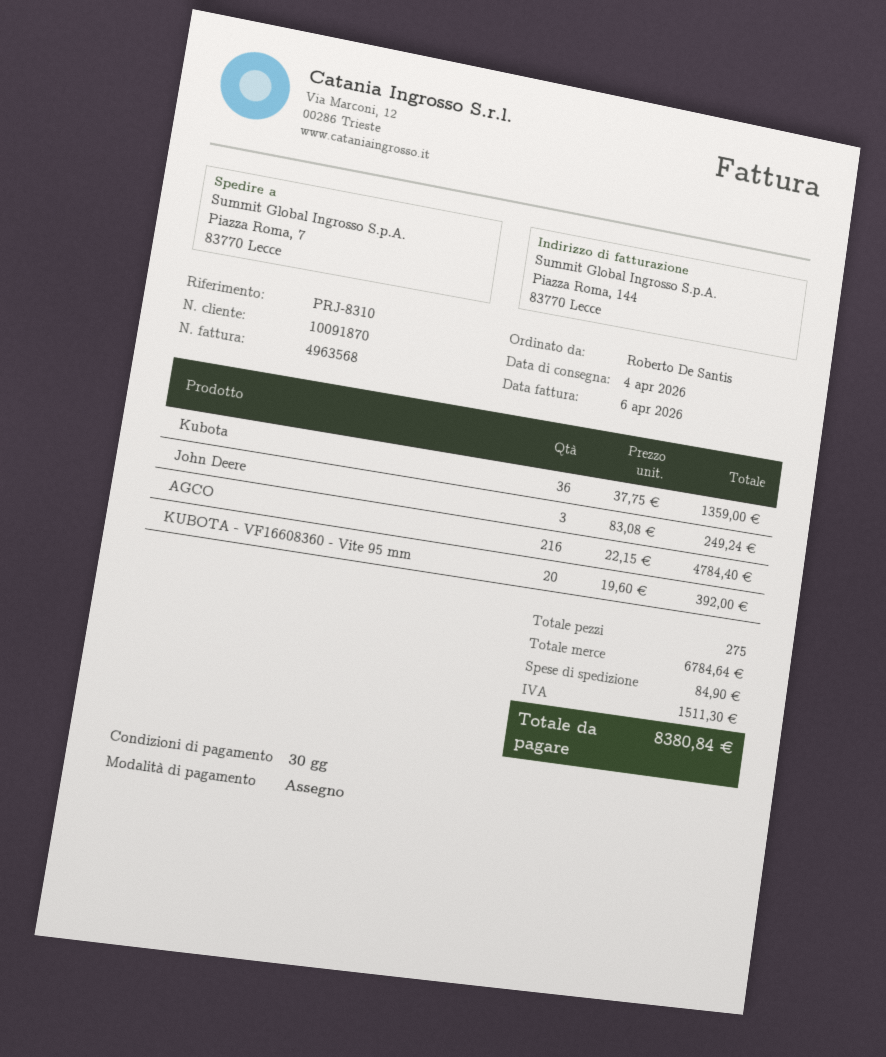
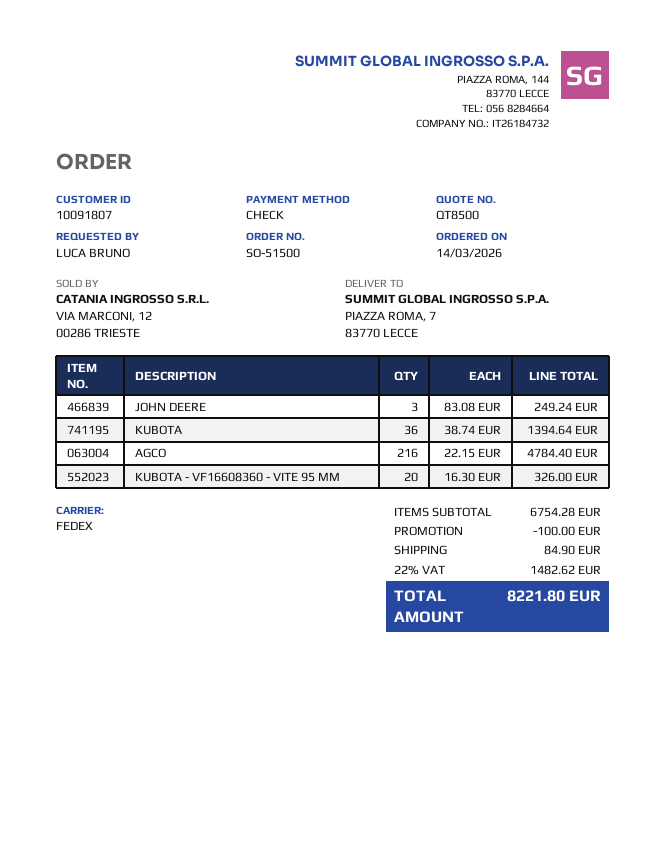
customer number: 10091870 -> 10091807
ordered by: Roberto De Santis -> LUCA BRUNO
Kubota: 36 x 37.75 = 1359.00 -> 36 x 38.74 = 1394.64
KUBOTA - VF16608360 - Vite 95 mm: 20 x 19.60 = 392.00 -> 20 x 16.30 = 326.00
subtotal: 6784.64 -> 6754.28
discount: none -> 100.00
tax: 1511.30 -> 1482.62
total: 8380.84 -> 8221.80

